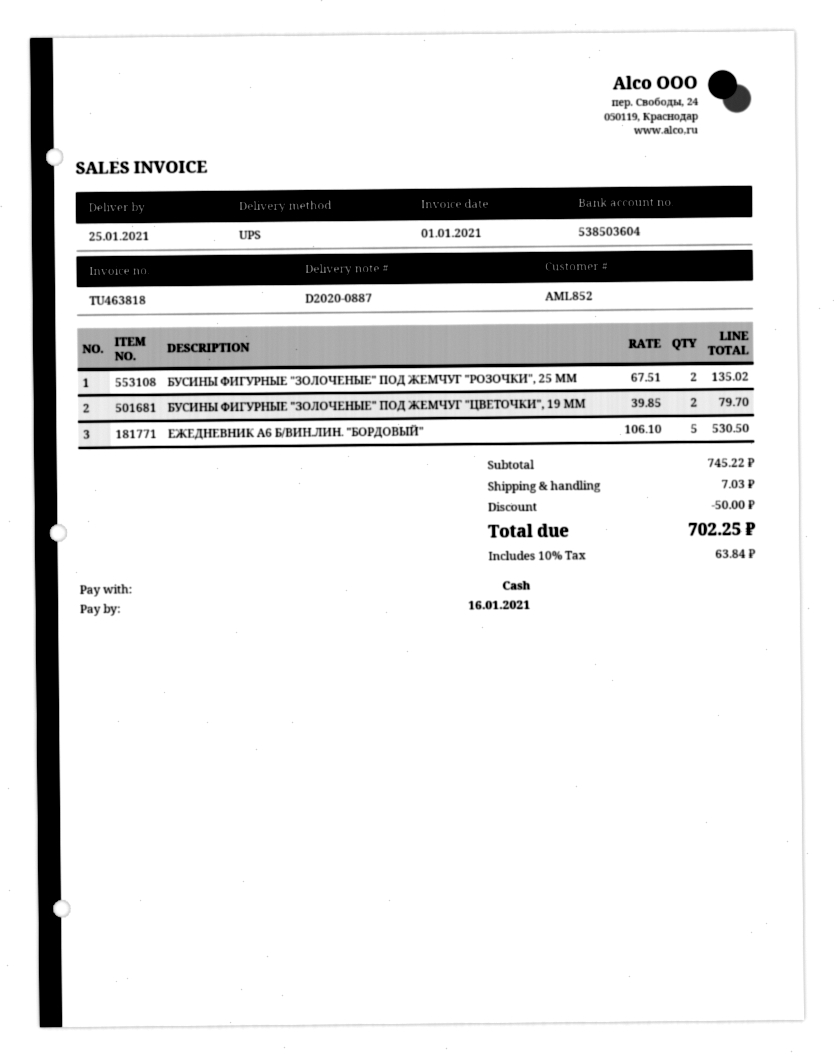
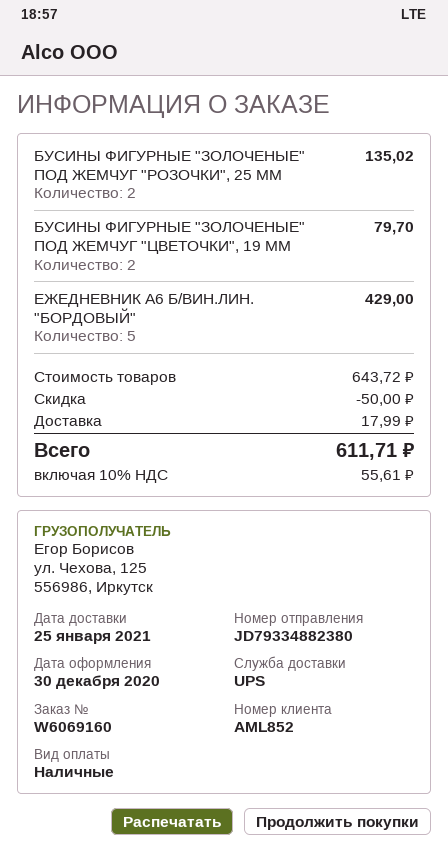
ЕЖЕДНЕВНИК А6 Б/ВИН.ЛИН. "БОРДОВЫЙ": 5 for 530.50 -> 5 for 429.00
subtotal: 745.22 -> 643.72
shipping: 7.03 -> 17.99
tax: 10% = 63.84 -> 10% = 55.61
total: 702.25 -> 611.71

